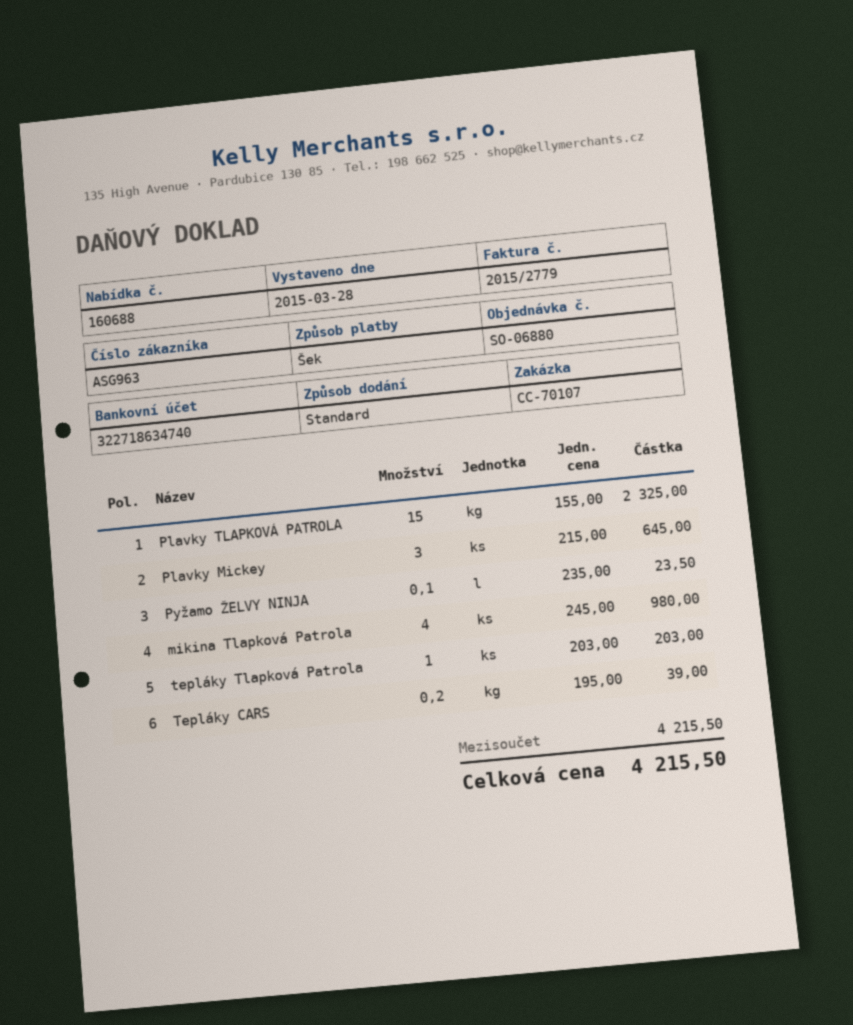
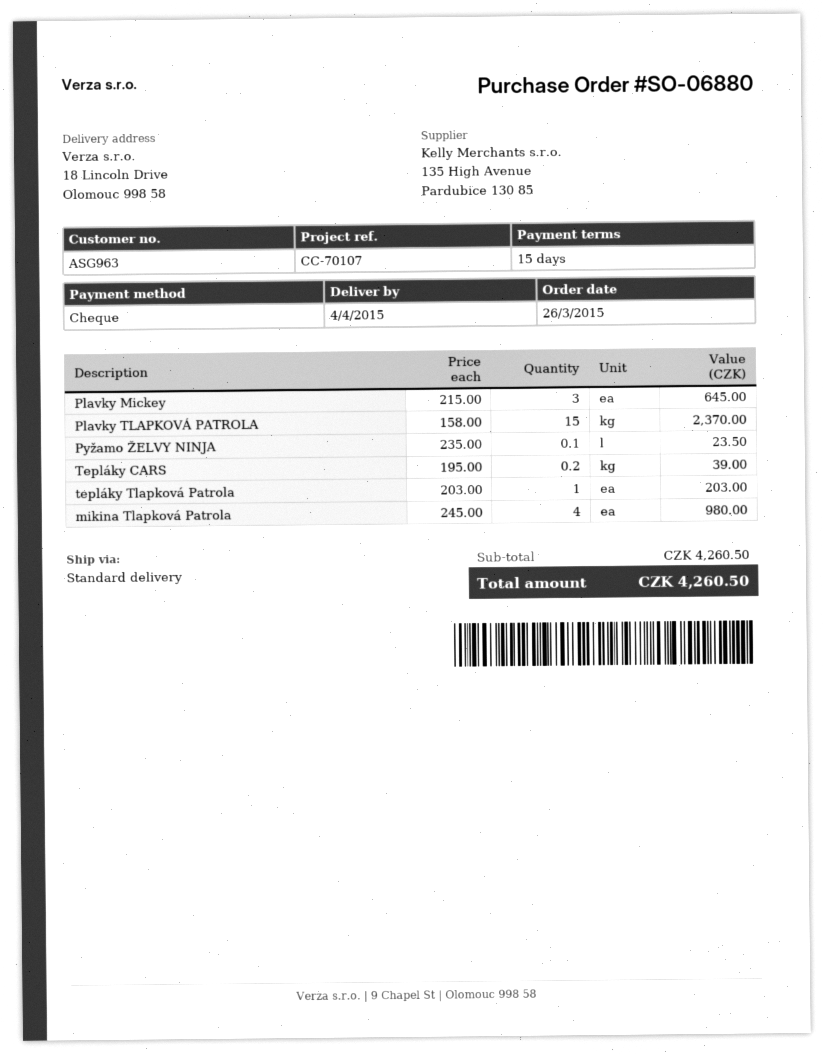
Plavky TLAPKOVÁ PATROLA: 15 x 155.00 = 2325.00 -> 15 x 158.00 = 2370.00
subtotal: 4215.50 -> 4260.50
total: 4215.50 -> 4260.50

